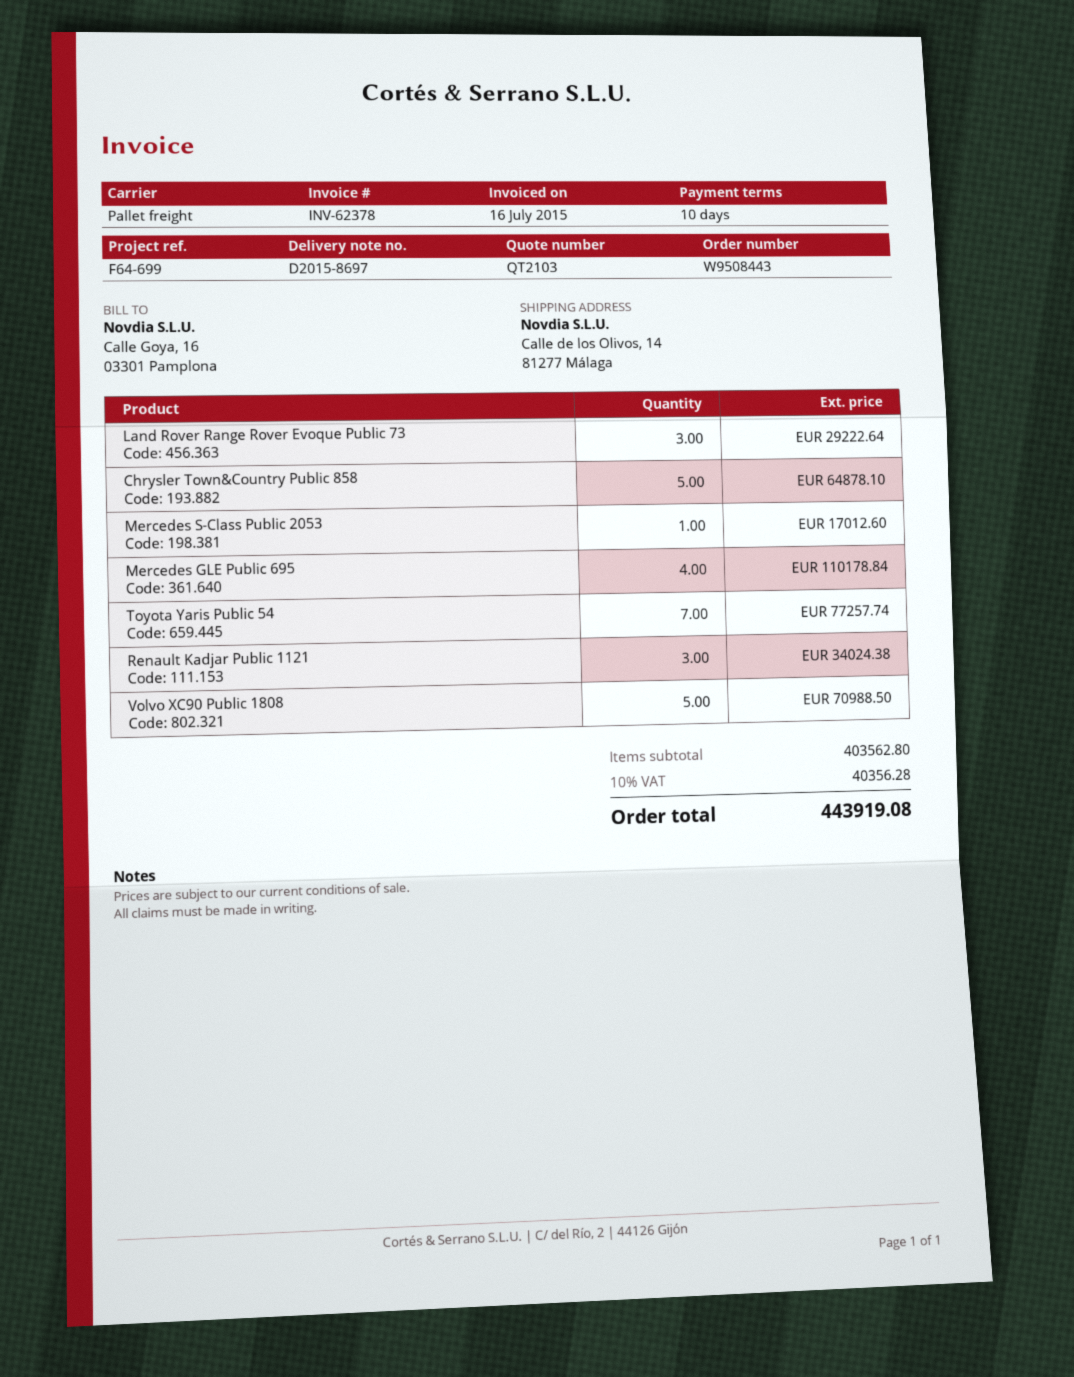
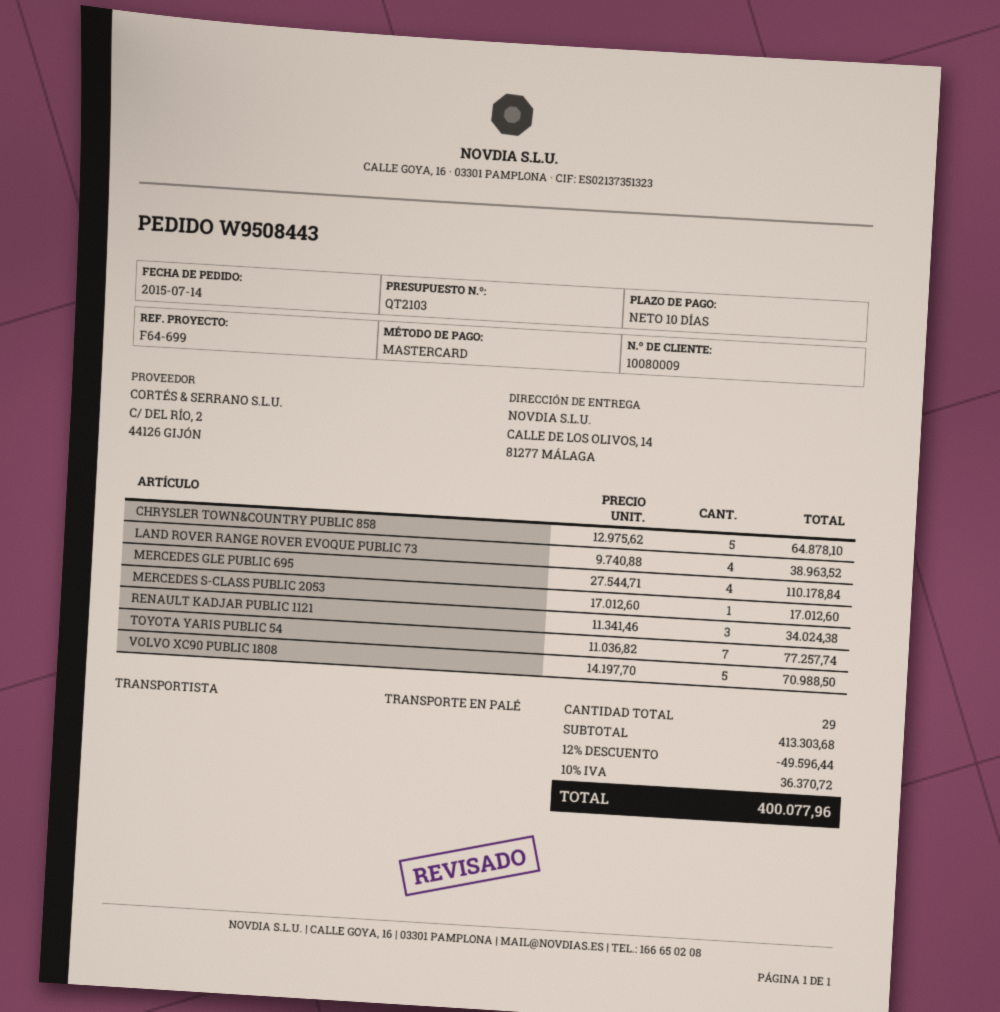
Land Rover Range Rover Evoque Public 73: 3 for 29222.64 -> 4 for 38963.52
subtotal: 403562.80 -> 413303.68
discount: none -> 12% = 49596.44
tax: 10% = 40356.28 -> 10% = 36370.72
total: 443919.08 -> 400077.96

